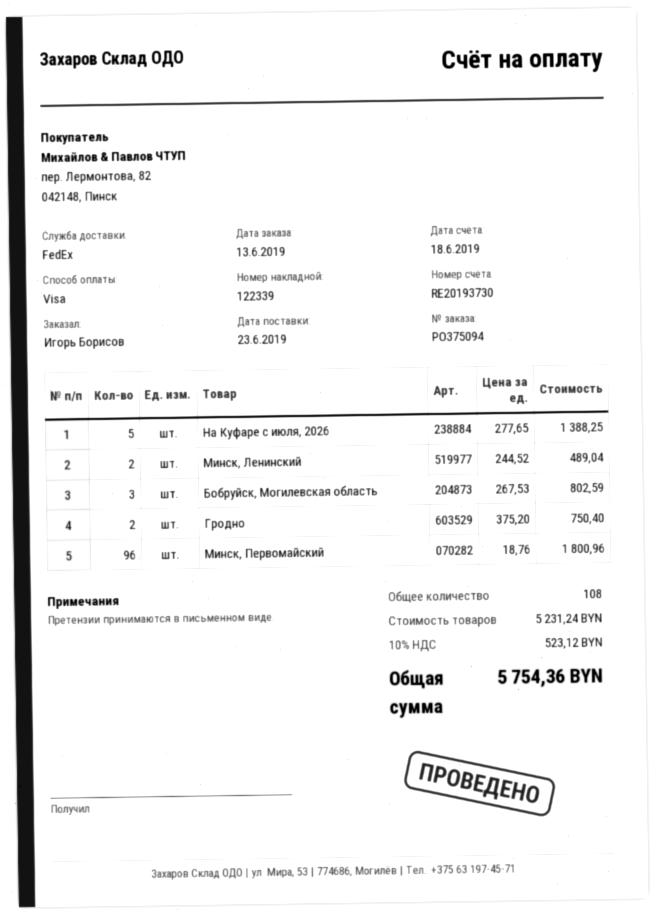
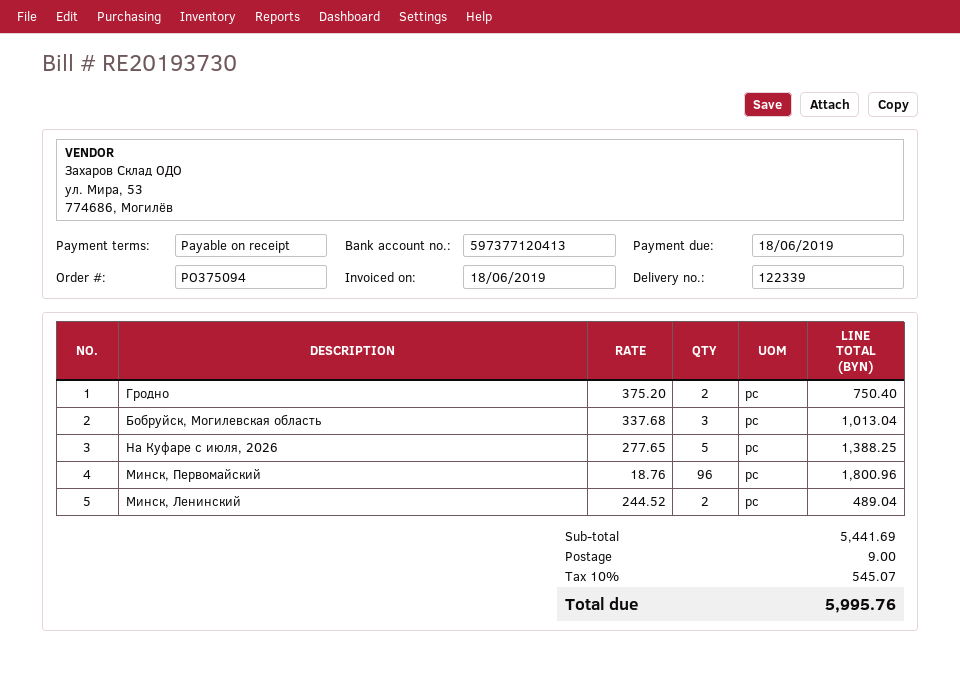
Бобруйск, Могилевская область: 3 x 267.53 = 802.59 -> 3 x 337.68 = 1013.04
subtotal: 5231.24 -> 5441.69
shipping: none -> 9.00
tax: 10% = 523.12 -> 10% = 545.07
total: 5754.36 -> 5995.76

